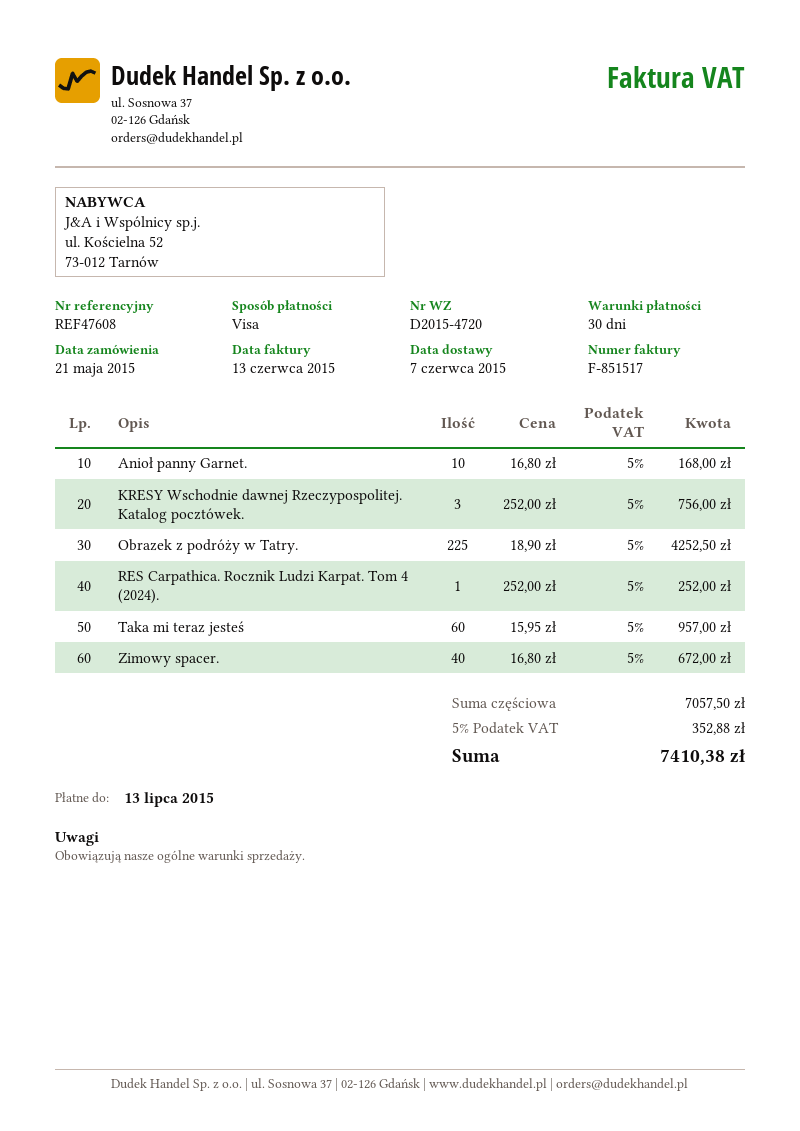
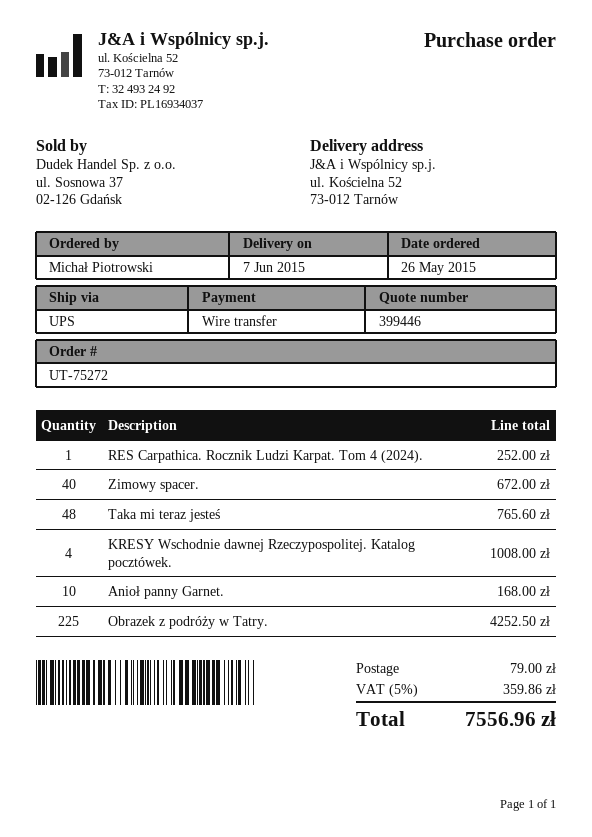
order date: 2015-05-21 -> 2015-05-26
payment method: Visa -> bank transfer
KRESY Wschodnie dawnej Rzeczypospolitej. Katalog pocztówek.: 3 for 756.00 -> 4 for 1008.00
Taka mi teraz jesteś: 60 for 957.00 -> 48 for 765.60
shipping: none -> 79.00
tax: 5% = 352.88 -> 5% = 359.86
total: 7410.38 -> 7556.96

